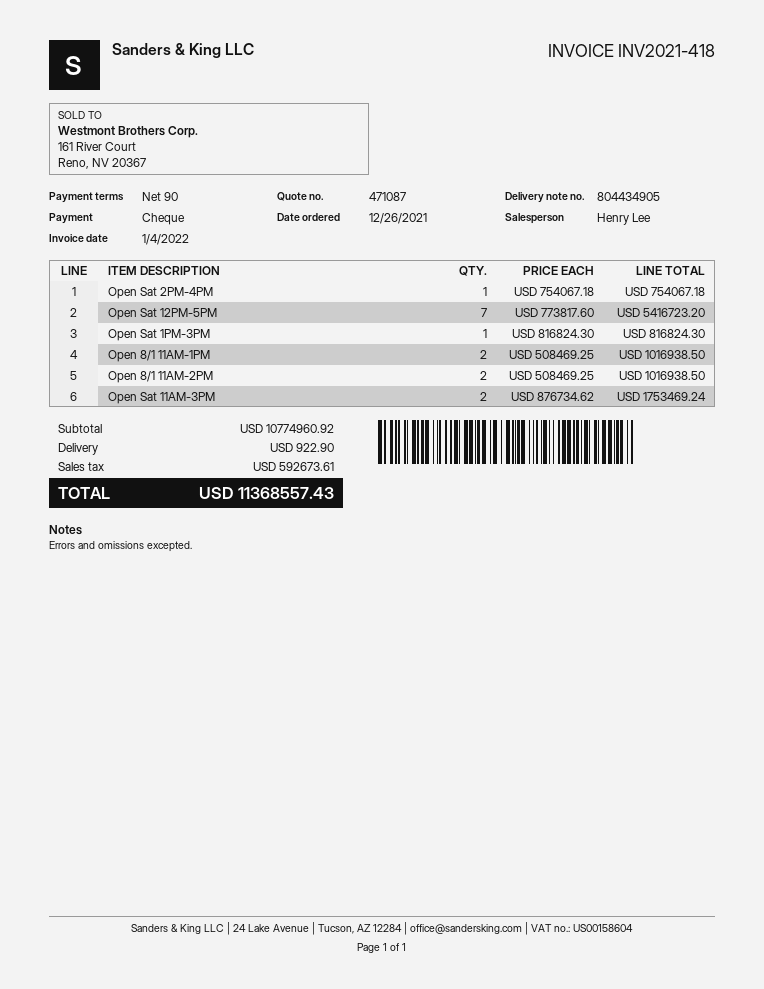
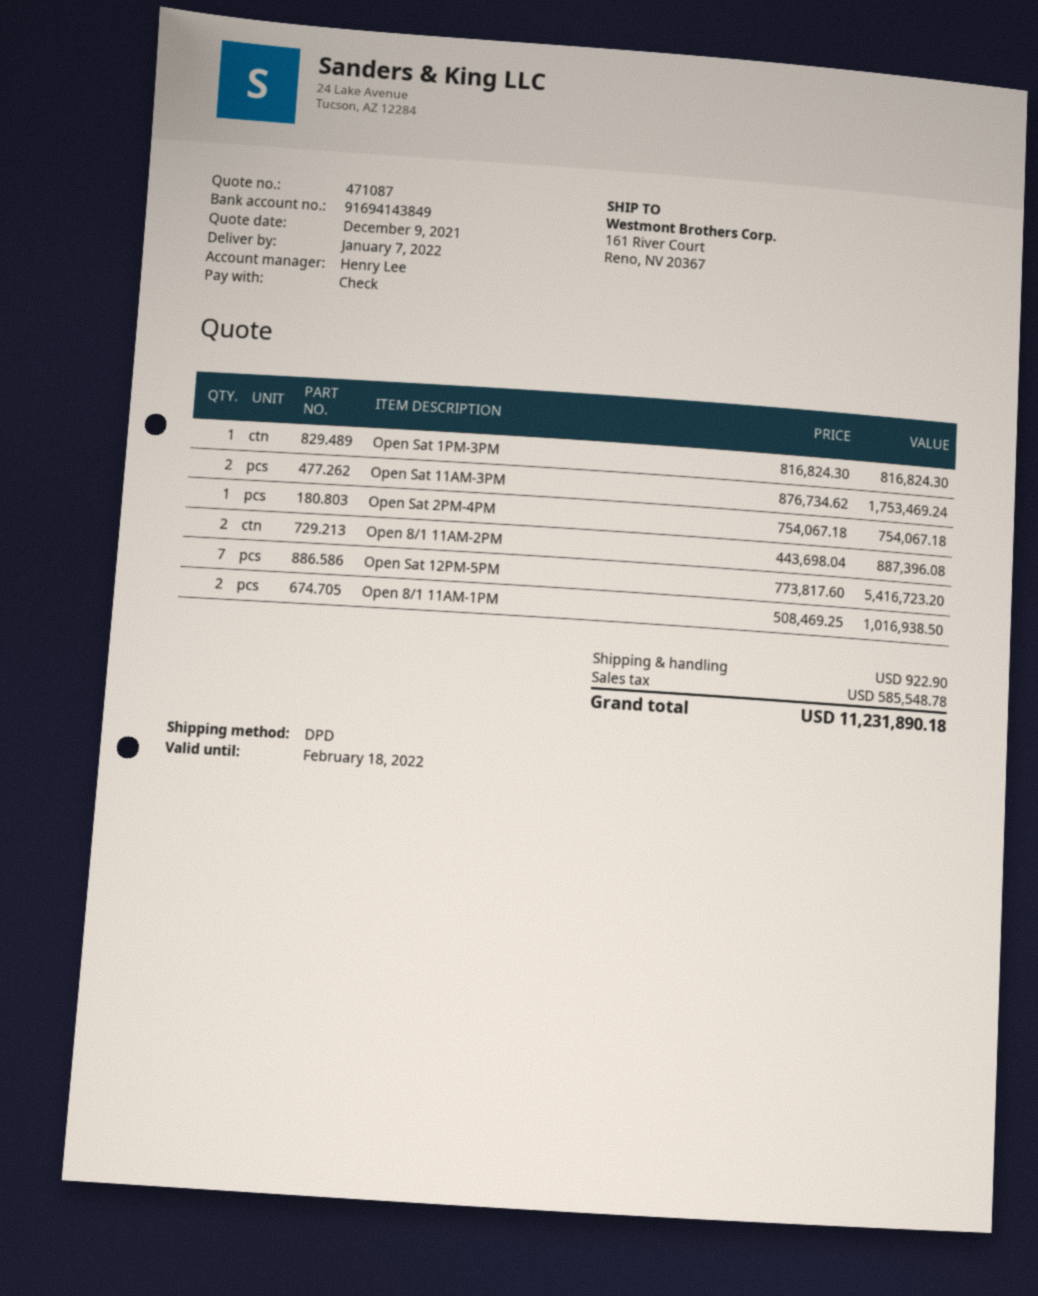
Open 8/1 11AM-2PM: 2 x 508469.25 = 1016938.50 -> 2 x 443698.04 = 887396.08
tax: 592673.61 -> 585548.78
total: 11368557.43 -> 11231890.18

